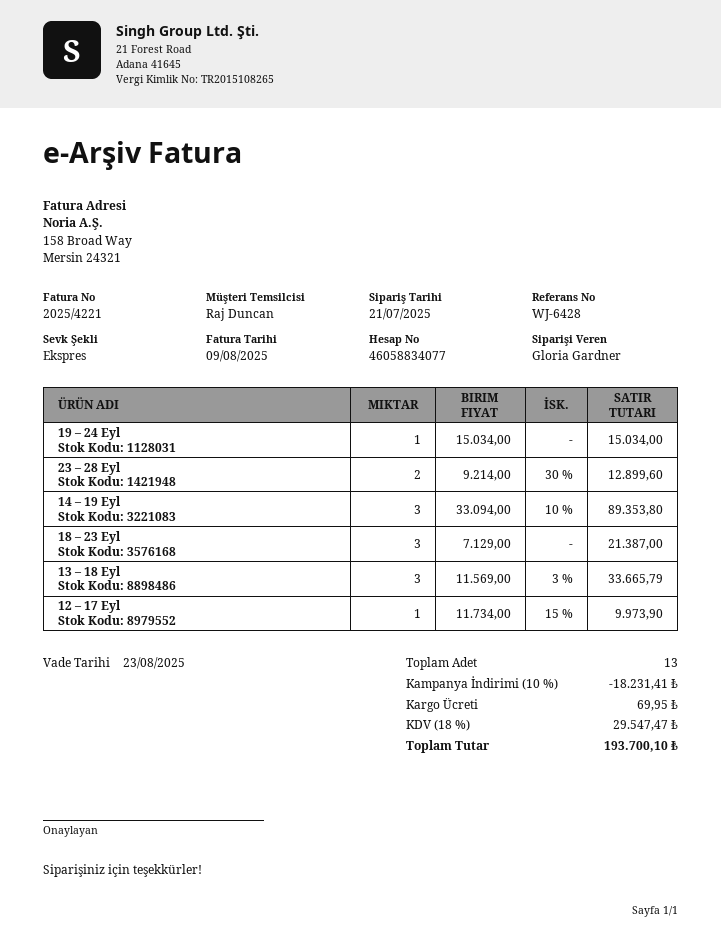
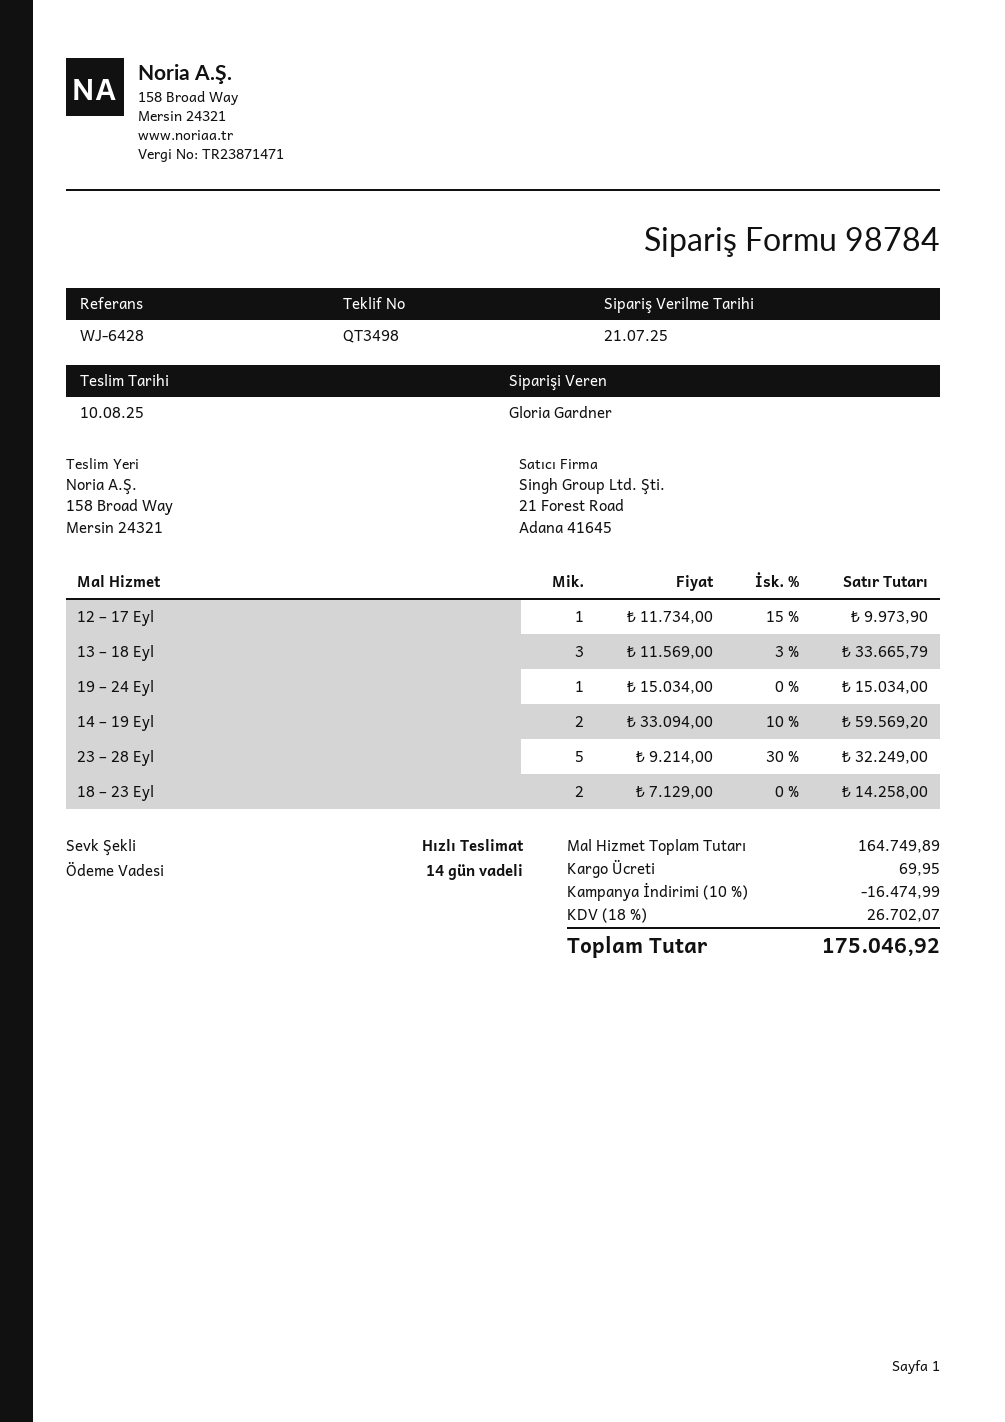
23 – 28 Eyl: 2 x 9214.00 - 30% = 12899.60 -> 5 x 9214.00 - 30% = 32249.00
14 – 19 Eyl: 3 x 33094.00 - 10% = 89353.80 -> 2 x 33094.00 - 10% = 59569.20
18 – 23 Eyl: 3 x 7129.00 = 21387.00 -> 2 x 7129.00 = 14258.00
discount: 10% = 18231.41 -> 10% = 16474.99
tax: 18% = 29547.47 -> 18% = 26702.07
total: 193700.10 -> 175046.92

